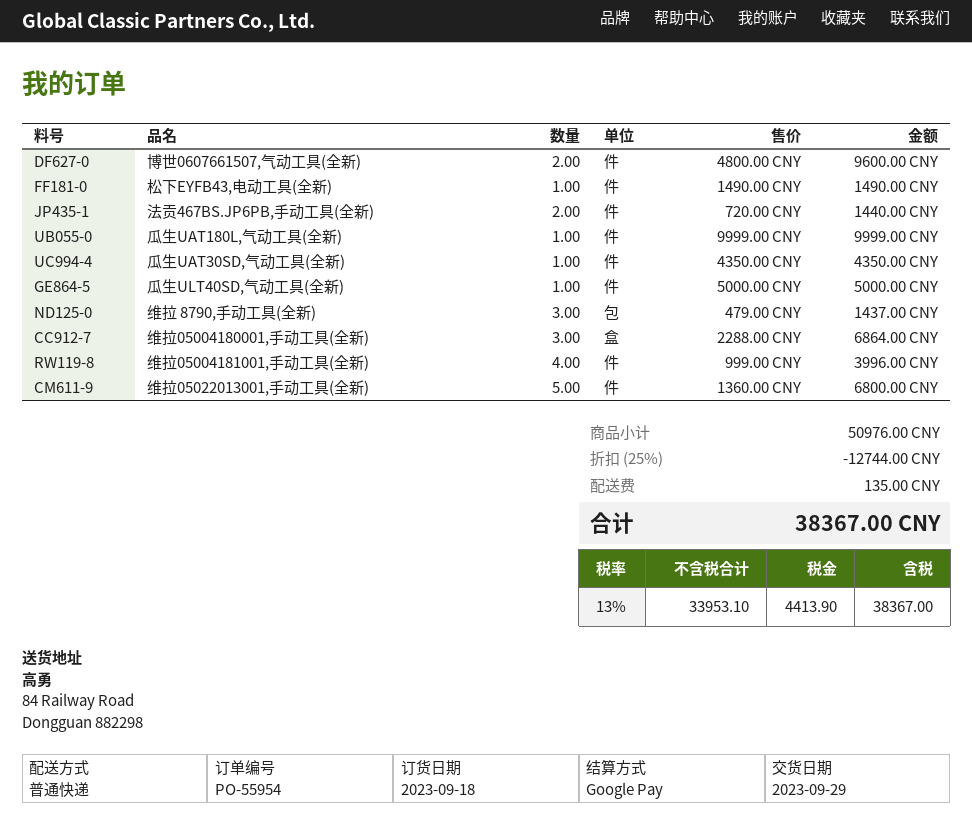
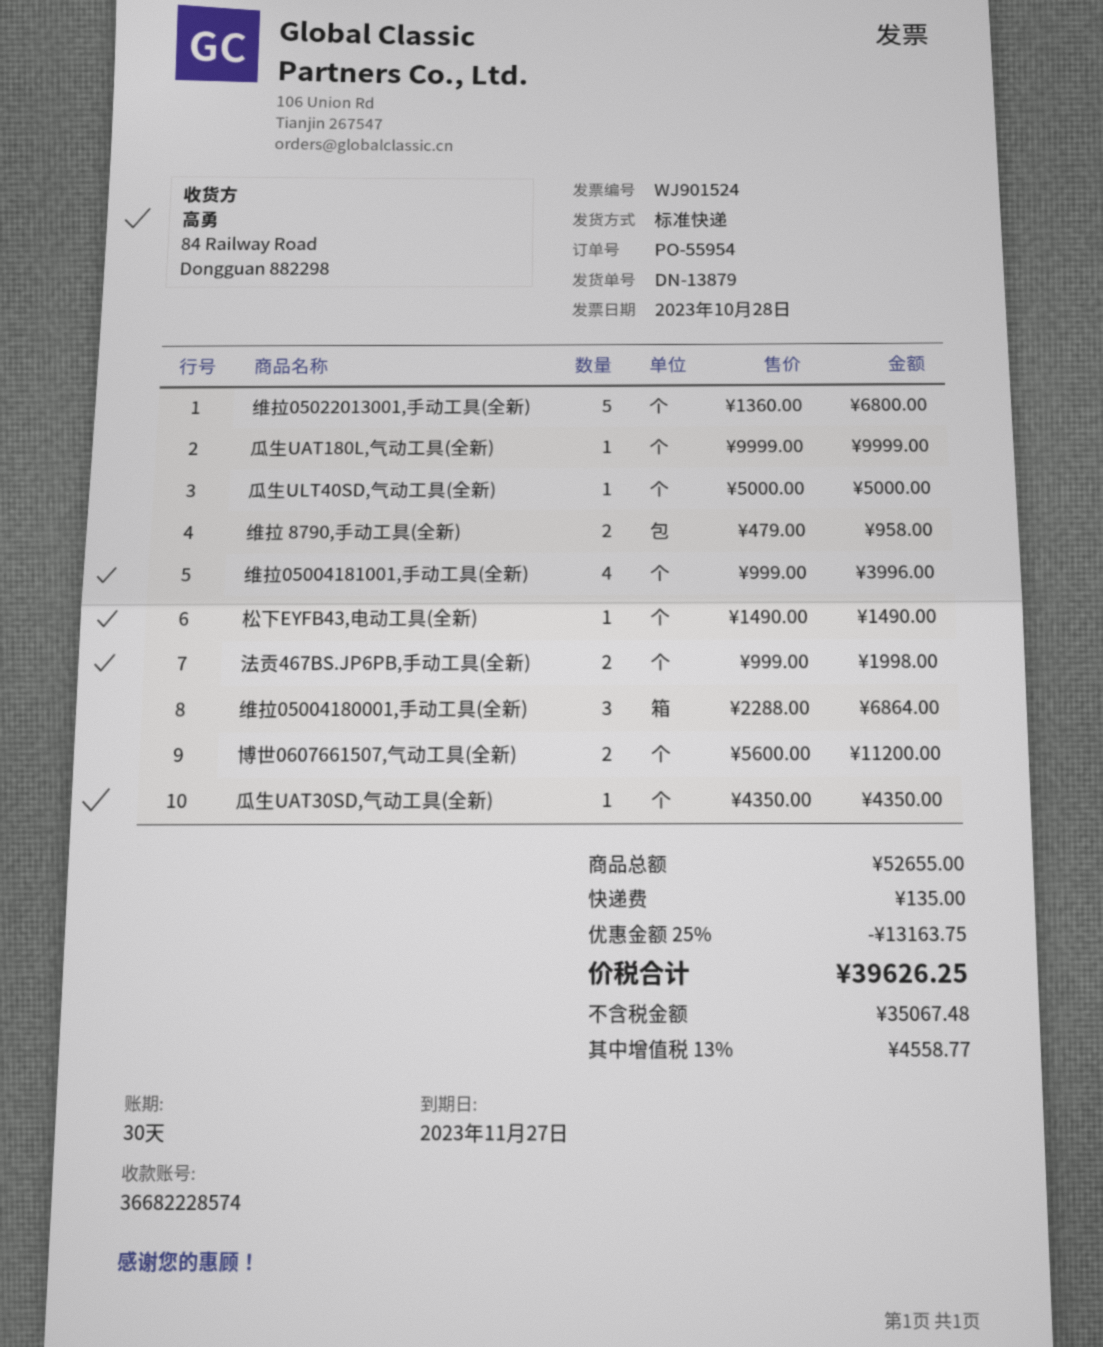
博世0607661507,气动工具(全新): 2 x 4800.00 = 9600.00 -> 2 x 5600.00 = 11200.00
法贡467BS.JP6PB,手动工具(全新): 2 x 720.00 = 1440.00 -> 2 x 999.00 = 1998.00
维拉 8790,手动工具(全新): 3 x 479.00 = 1437.00 -> 2 x 479.00 = 958.00
subtotal: 50976.00 -> 52655.00
discount: 25% = 12744.00 -> 25% = 13163.75
net: 33953.10 -> 35067.48
tax: 13% = 4413.90 -> 13% = 4558.77
total: 38367.00 -> 39626.25

